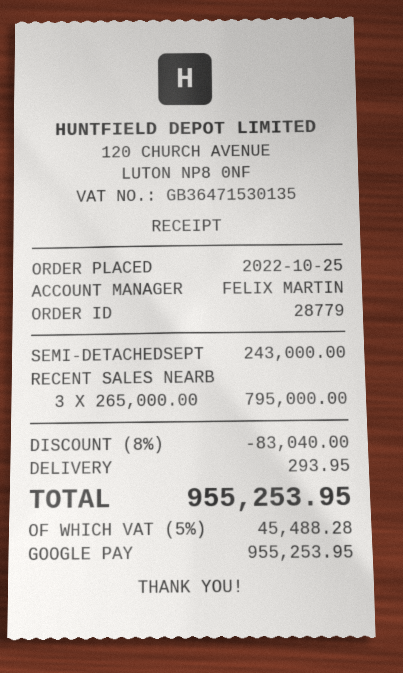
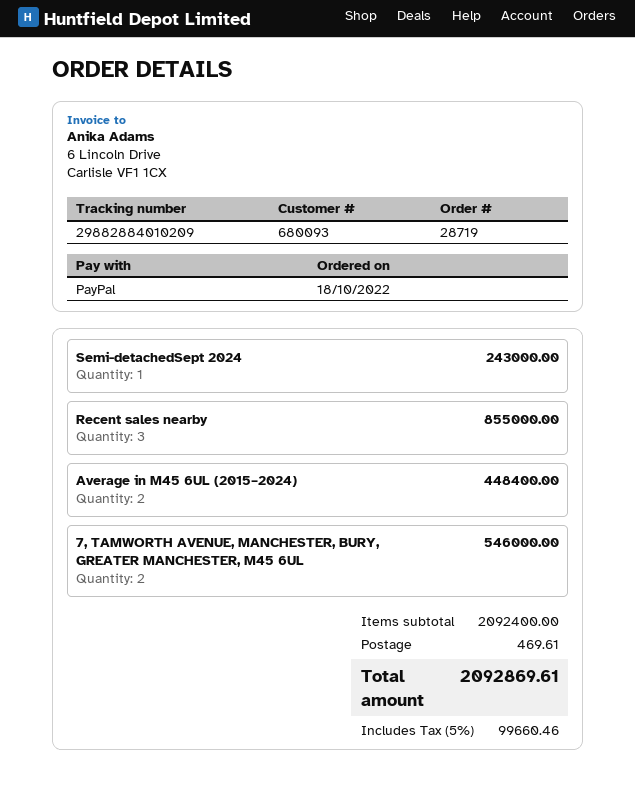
order number: 28779 -> 28719
order date: 2022-10-25 -> 2022-10-18
payment method: Google Pay -> PayPal
RECENT SALES NEARB: 3 for 795000.00 -> 3 for 855000.00
Average in M45 6UL (2015–2024): none -> 2 for 448400.00
7, TAMWORTH AVENUE, MANCHESTER, BURY, GREATER MANCHESTER, M45 6UL: none -> 2 for 546000.00
discount: 8% = 83040.00 -> none
shipping: 293.95 -> 469.61
tax: 5% = 45488.28 -> 5% = 99660.46
total: 955253.95 -> 2092869.61

